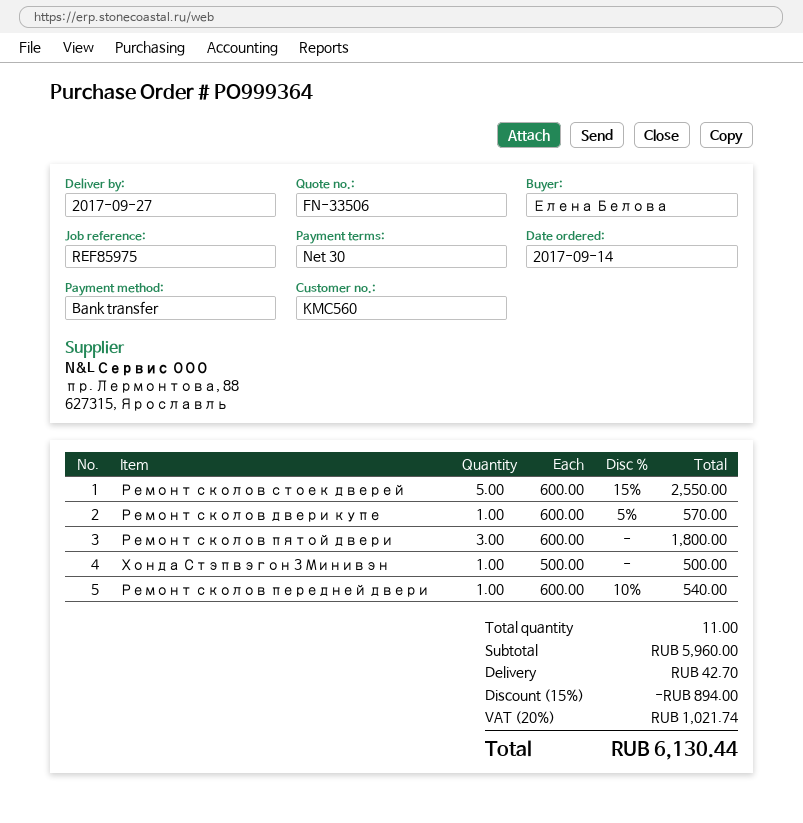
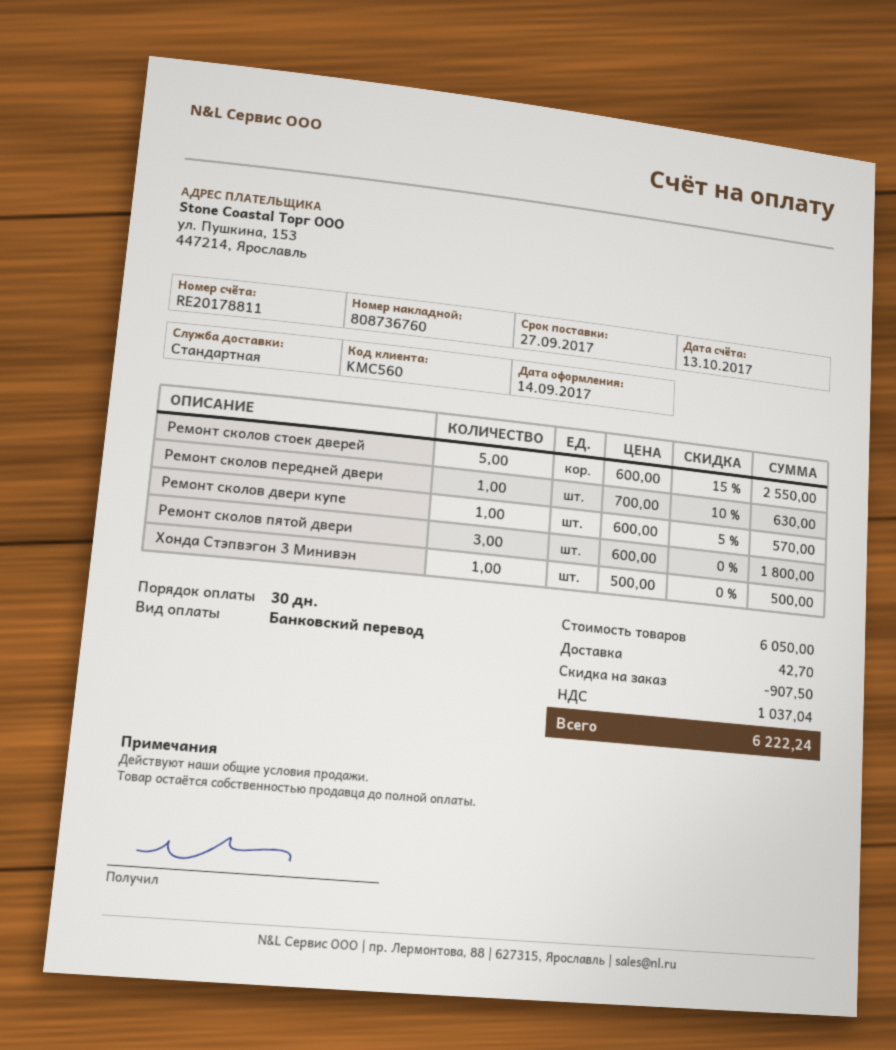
Ремонт сколов передней двери: 1 x 600.00 - 10% = 540.00 -> 1 x 700.00 - 10% = 630.00
subtotal: 5960.00 -> 6050.00
discount: 894.00 -> 907.50
tax: 1021.74 -> 1037.04
total: 6130.44 -> 6222.24

